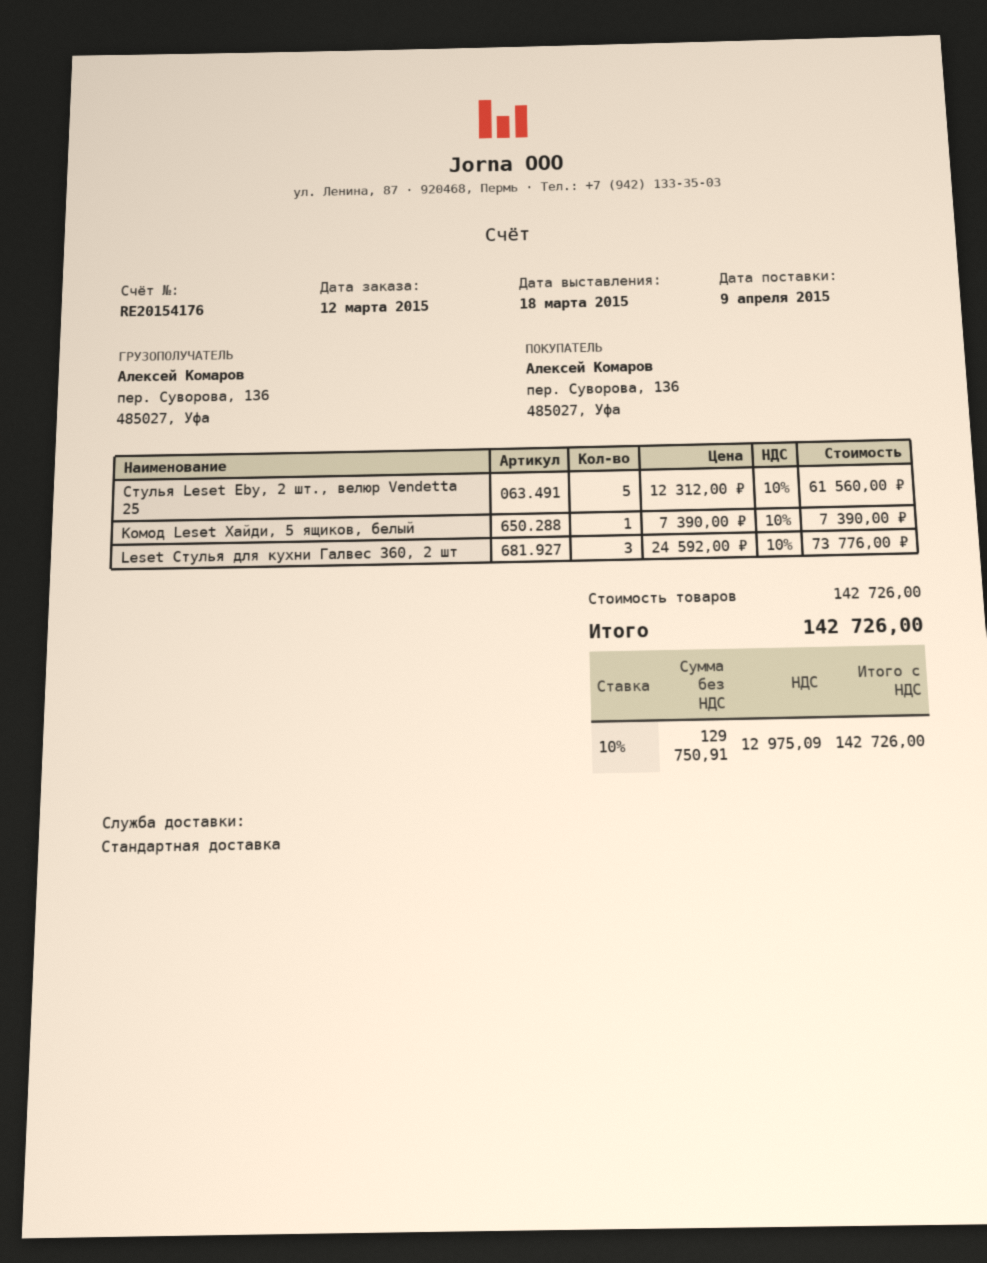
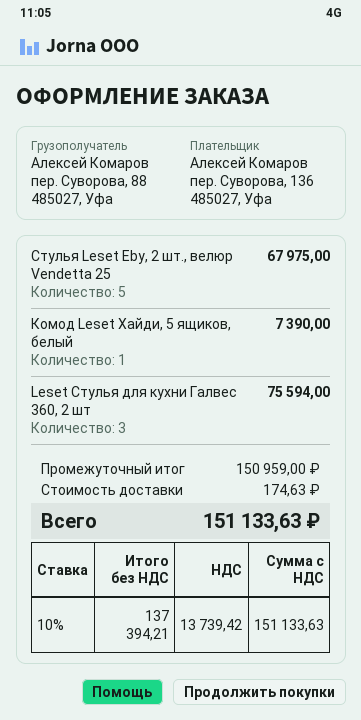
ship to: пер. Суворова, 136, 485027, Уфа -> пер. Суворова, 88, 485027, Уфа
Стулья Leset Eby, 2 шт., велюр Vendetta 25: 5 for 61560.00 -> 5 for 67975.00
Leset Стулья для кухни Галвес 360, 2 шт: 3 for 73776.00 -> 3 for 75594.00
subtotal: 142726.00 -> 150959.00
shipping: none -> 174.63
net: 129750.91 -> 137394.21
tax: 10% = 12975.09 -> 10% = 13739.42
total: 142726.00 -> 151133.63

